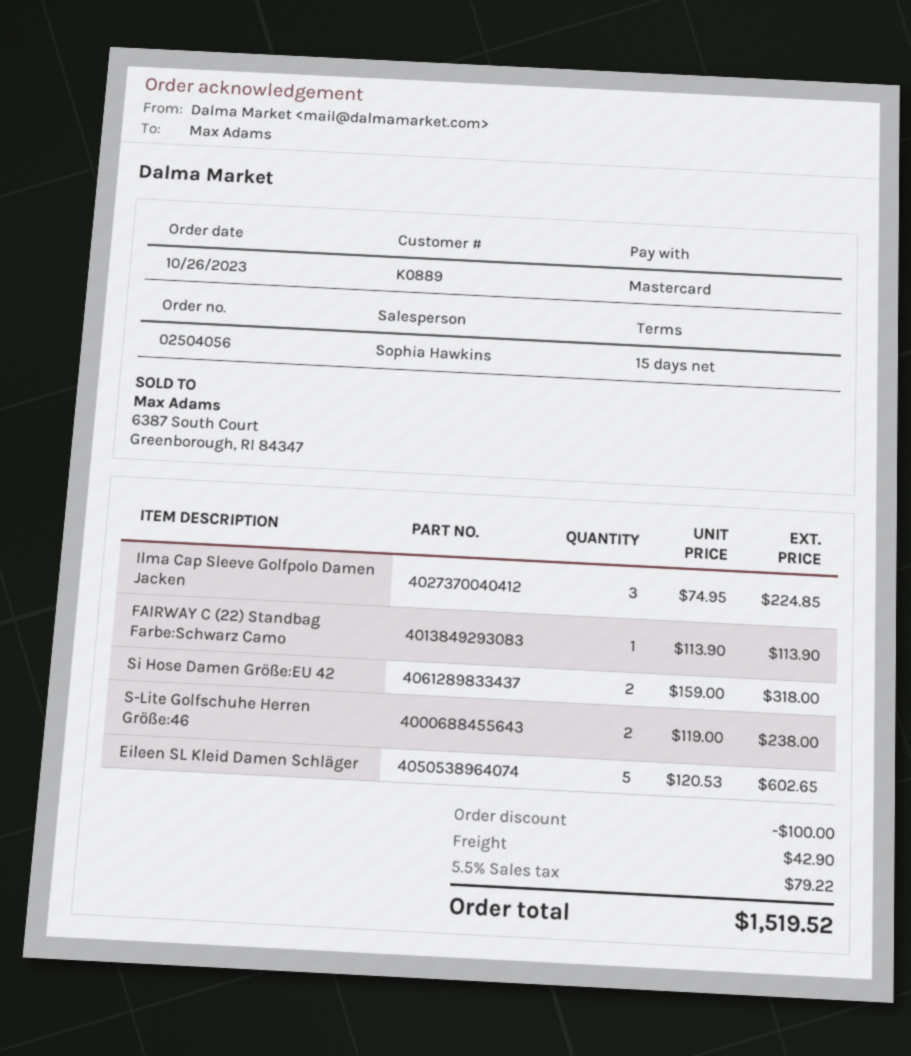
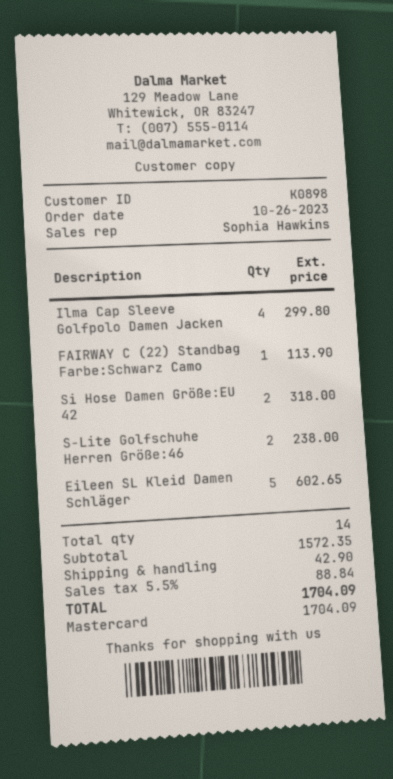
customer number: K0889 -> K0898
Ilma Cap Sleeve Golfpolo Damen Jacken: 3 for 224.85 -> 4 for 299.80
discount: 100.00 -> none
tax: 5.5% = 79.22 -> 5.5% = 88.84
total: 1519.52 -> 1704.09

